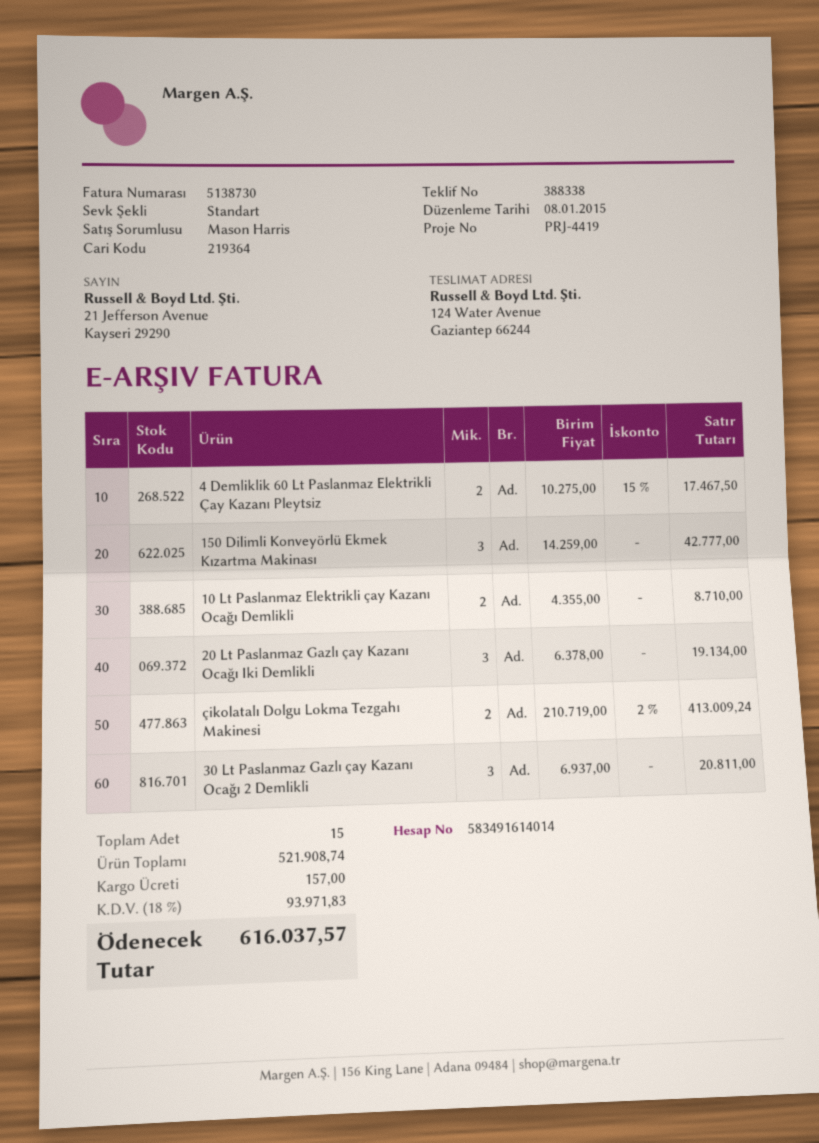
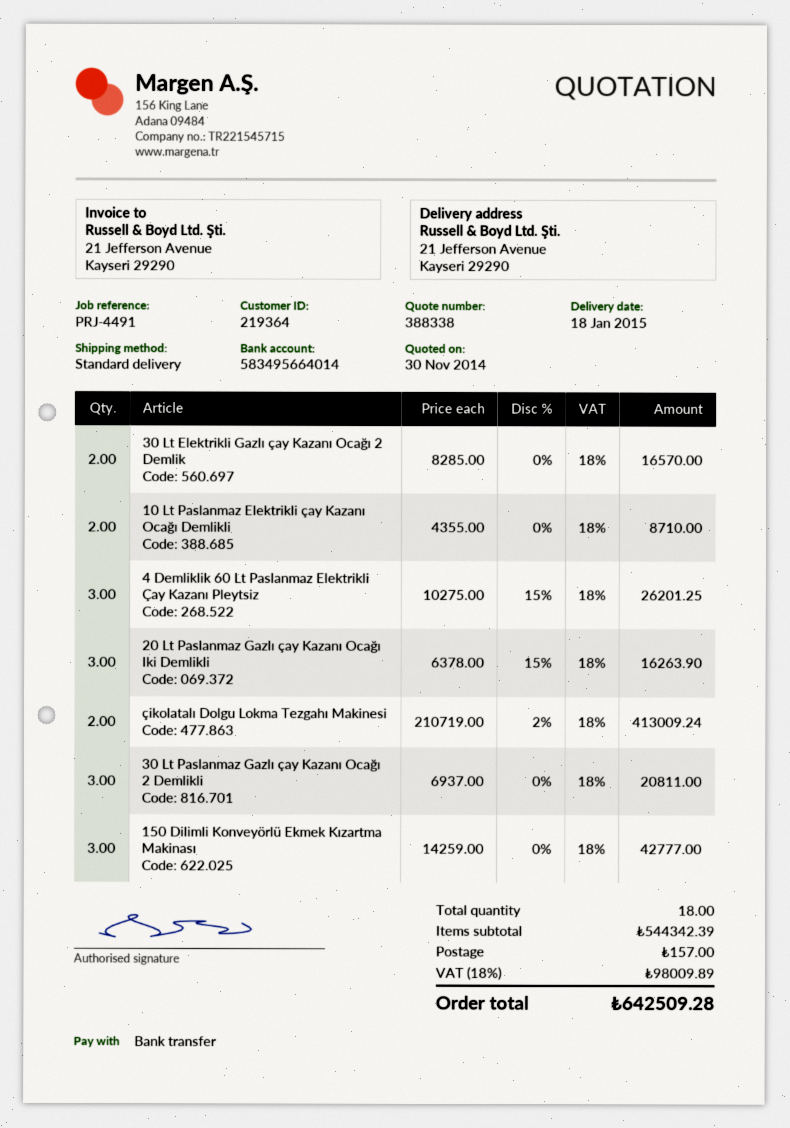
reference: PRJ-4419 -> PRJ-4491
bank account: 583491614014 -> 583495664014
ship to: 124 Water Avenue, Gaziantep 66244 -> 21 Jefferson Avenue, Kayseri 29290
4 Demliklik 60 Lt Paslanmaz Elektrikli Çay Kazanı Pleytsiz: 2 x 10275.00 - 15% = 17467.50 -> 3 x 10275.00 - 15% = 26201.25
20 Lt Paslanmaz Gazlı çay Kazanı Ocağı Iki Demlikli: 3 x 6378.00 = 19134.00 -> 3 x 6378.00 - 15% = 16263.90
30 Lt Elektrikli Gazlı çay Kazanı Ocağı 2 Demlik: none -> 2 x 8285.00 = 16570.00
total quantity: 15 -> 18
subtotal: 521908.74 -> 544342.39
tax: 18% = 93971.83 -> 18% = 98009.89
total: 616037.57 -> 642509.28

